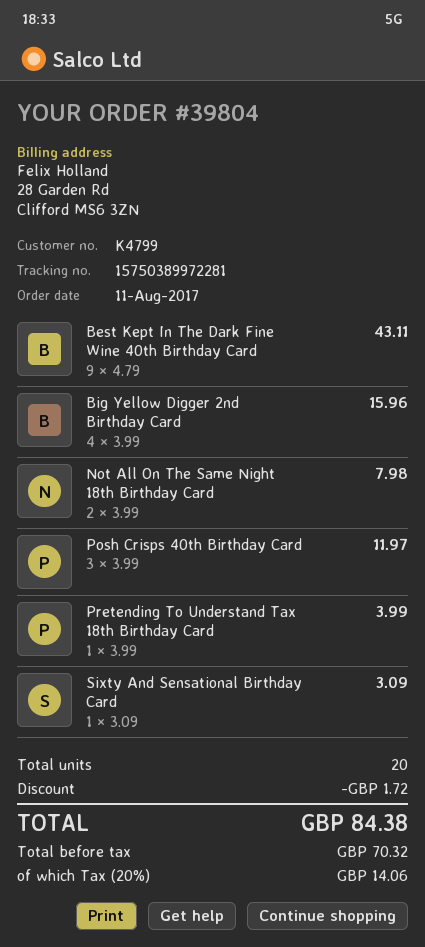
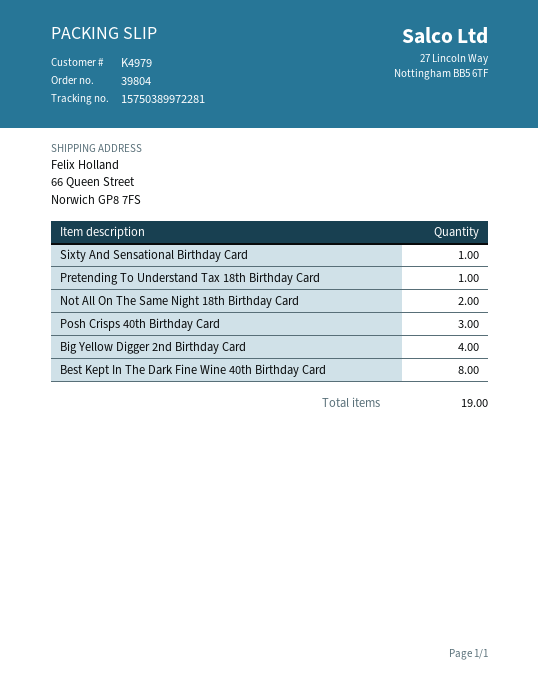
customer number: K4799 -> K4979
Best Kept In The Dark Fine Wine 40th Birthday Card: 9 -> 8
total quantity: 20 -> 19

